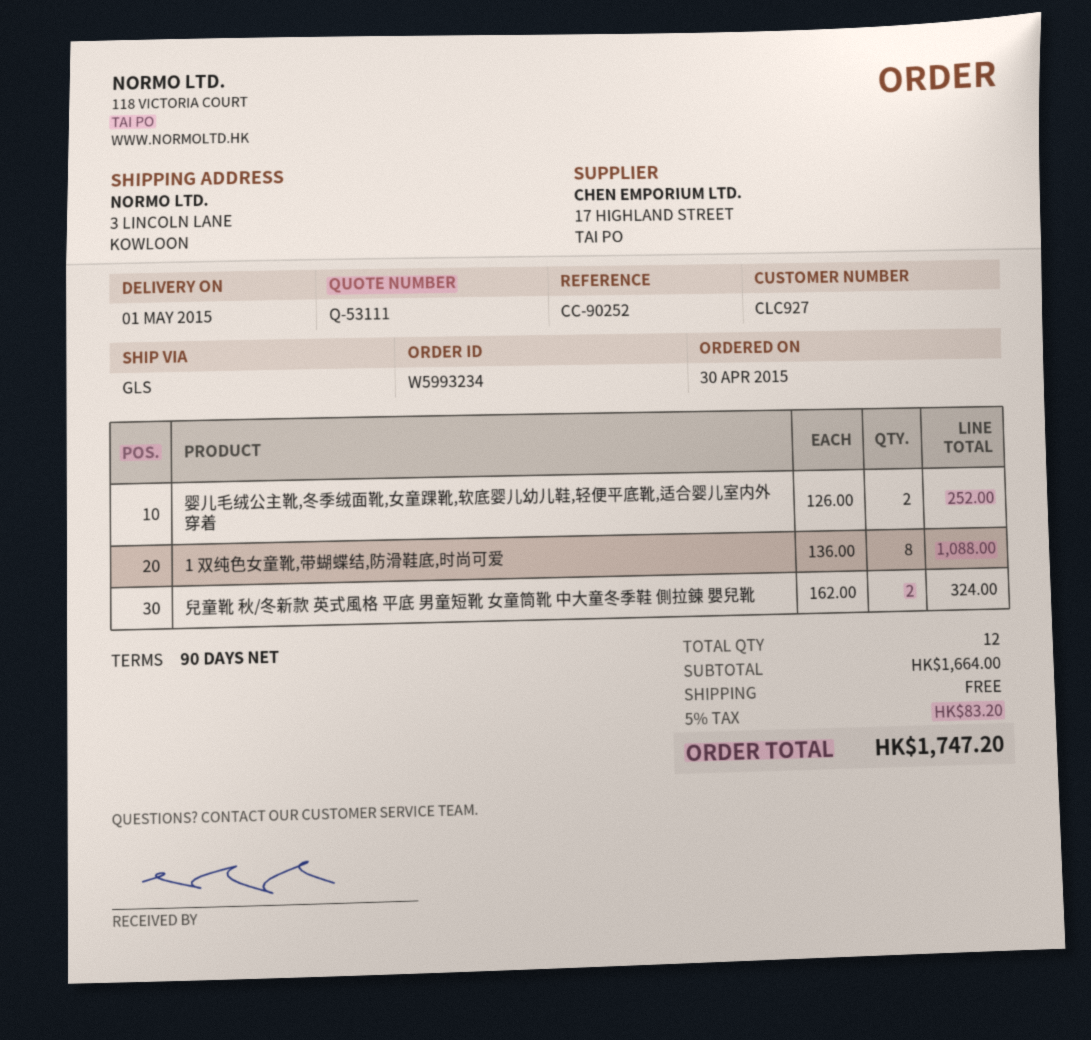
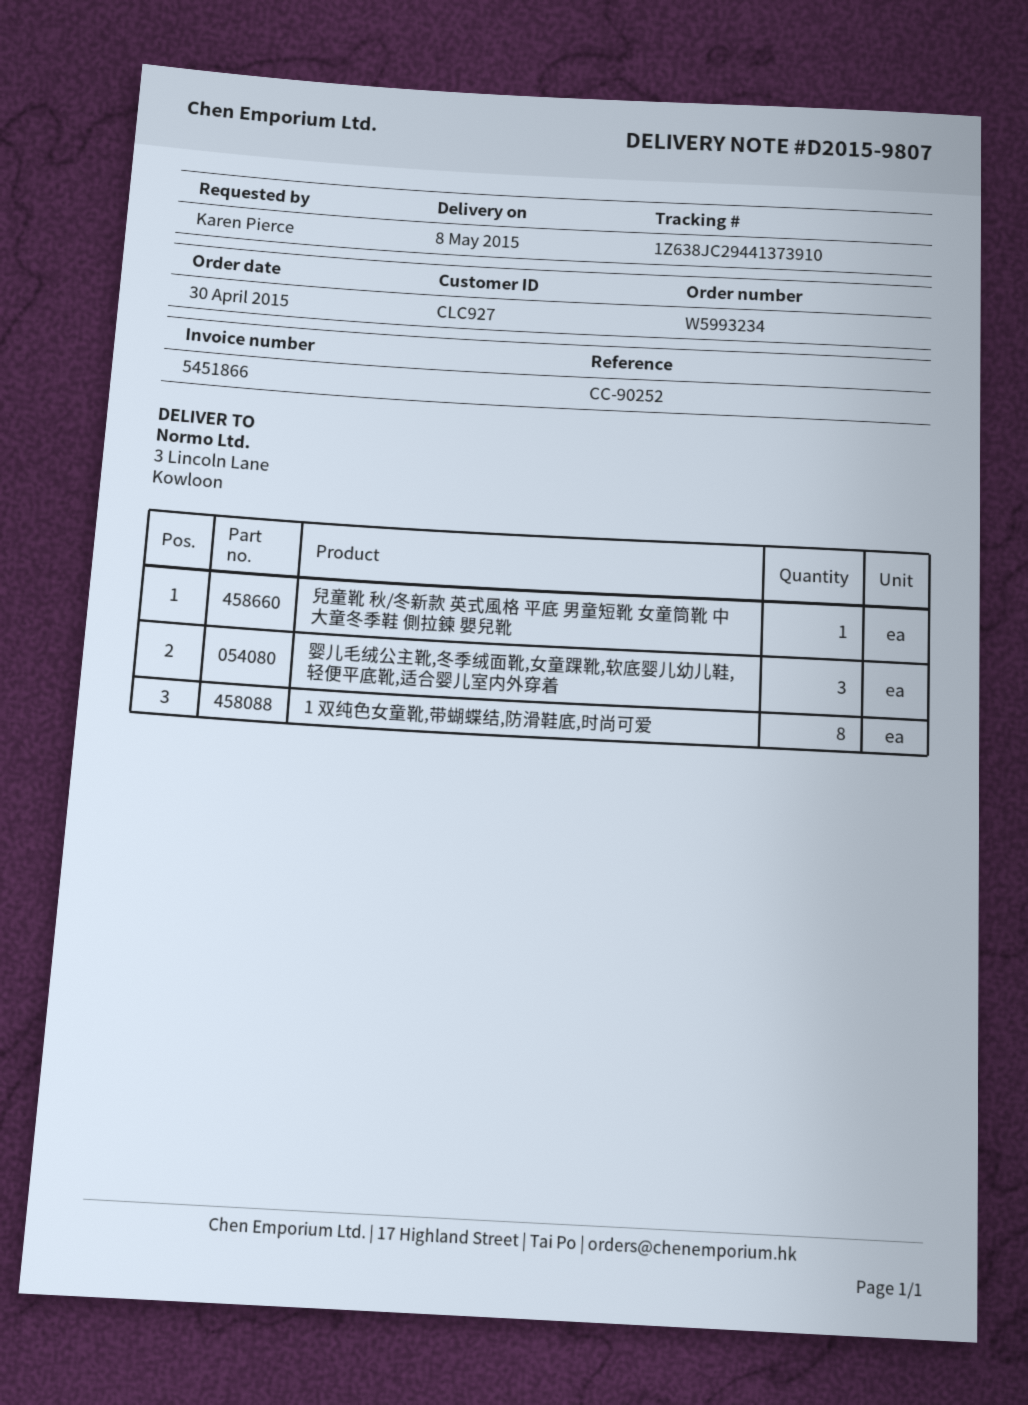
delivery date: 2015-05-01 -> 2015-05-08
婴儿毛绒公主靴,冬季绒面靴,女童踝靴,软底婴儿幼儿鞋,轻便平底靴,适合婴儿室内外穿着: 2 -> 3
兒童靴 秋/冬新款 英式風格 平底 男童短靴 女童筒靴 中大童冬季鞋 側拉鍊 嬰兒靴: 2 -> 1

